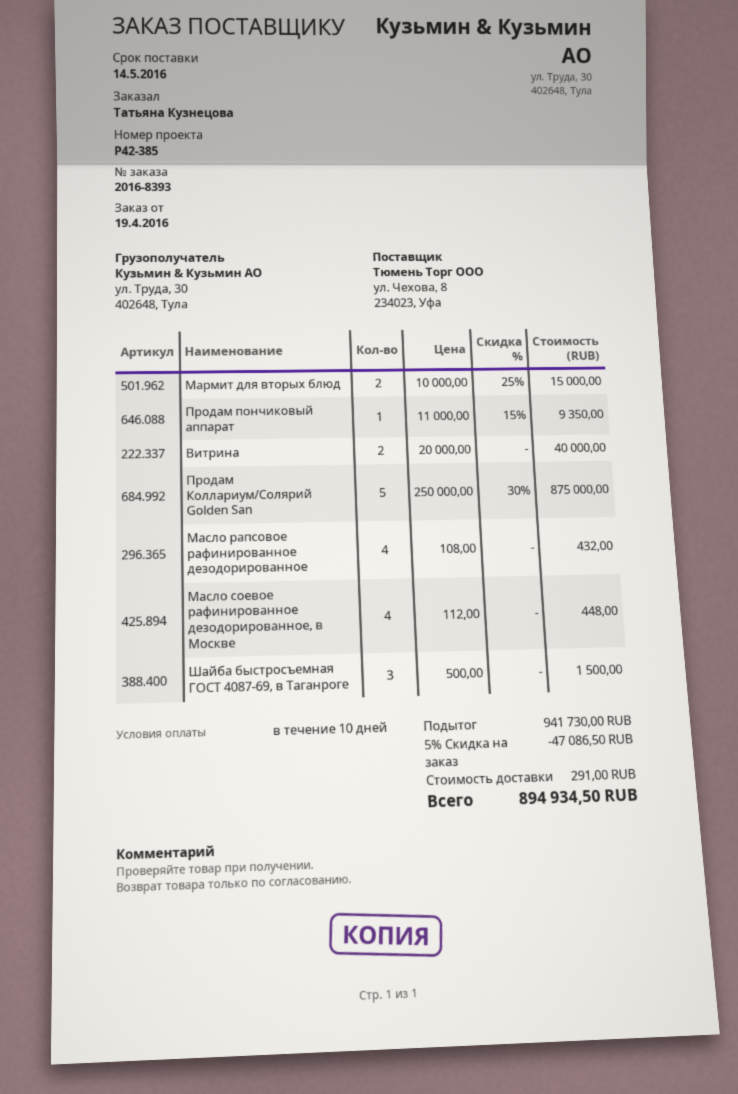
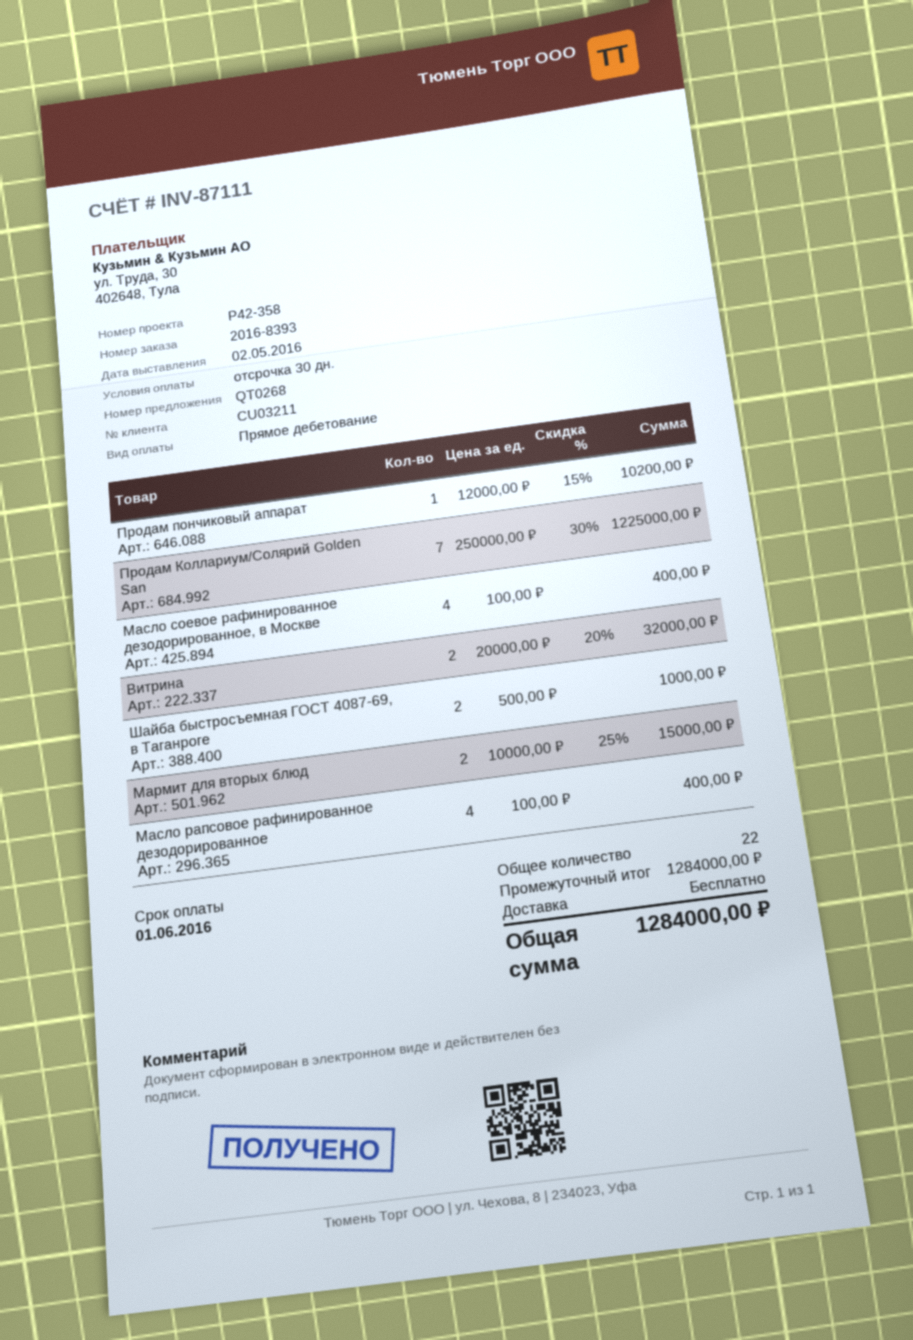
payment terms: 10 days -> 30 days
reference: P42-385 -> P42-358
Продам пончиковый аппарат: 1 x 11000.00 - 15% = 9350.00 -> 1 x 12000.00 - 15% = 10200.00
Витрина: 2 x 20000.00 = 40000.00 -> 2 x 20000.00 - 20% = 32000.00
Продам Коллариум/Солярий Golden San: 5 x 250000.00 - 30% = 875000.00 -> 7 x 250000.00 - 30% = 1225000.00
Масло рапсовое рафинированное дезодорированное: 4 x 108.00 = 432.00 -> 4 x 100.00 = 400.00
Масло соевое рафинированное дезодорированное, в Москве: 4 x 112.00 = 448.00 -> 4 x 100.00 = 400.00
Шайба быстросъемная ГОСТ 4087-69, в Таганроге: 3 x 500.00 = 1500.00 -> 2 x 500.00 = 1000.00
subtotal: 941730.00 -> 1284000.00
discount: 5% = 47086.50 -> none
shipping: 291.00 -> 0.00
total: 894934.50 -> 1284000.00

